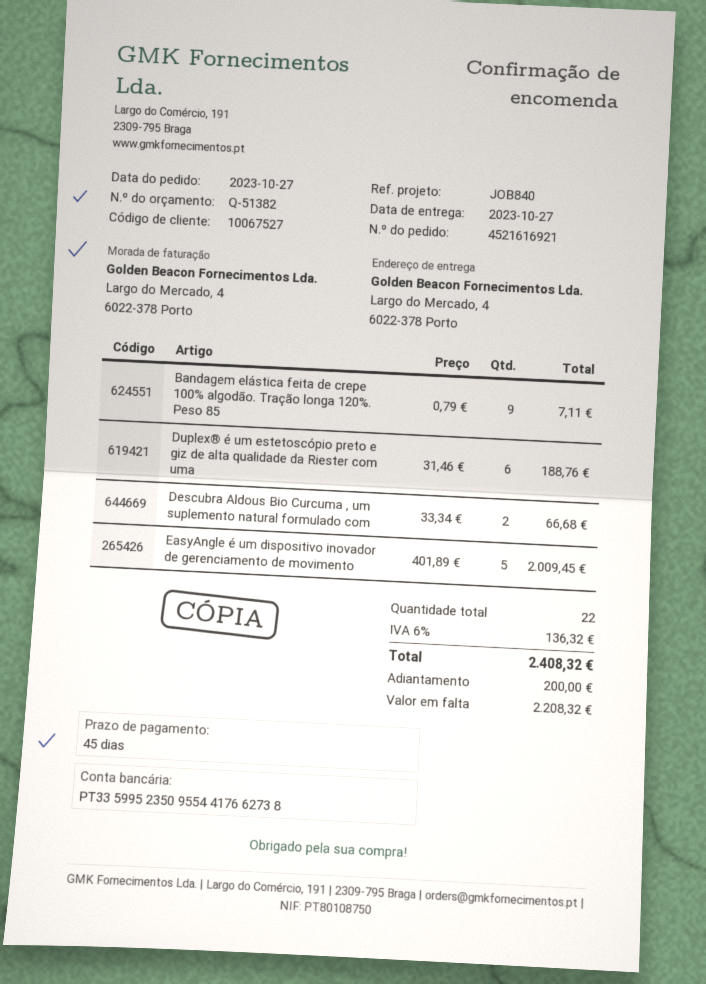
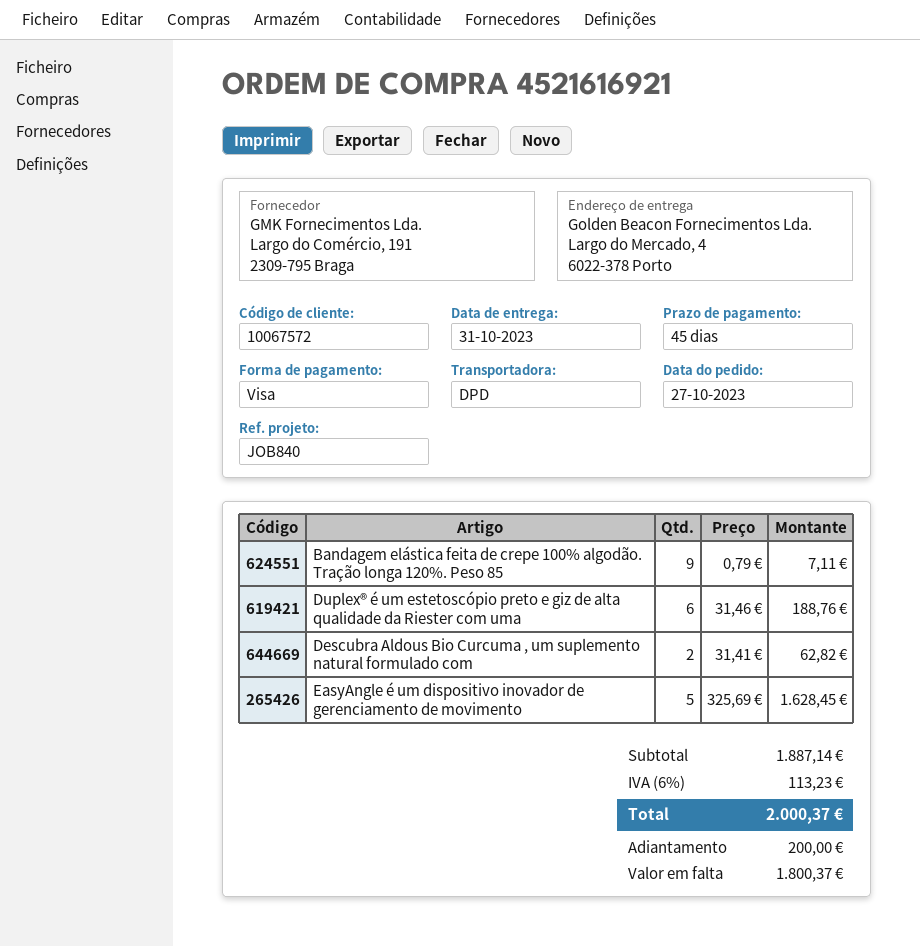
delivery date: 2023-10-27 -> 2023-10-31
customer number: 10067527 -> 10067572
Descubra Aldous Bio Curcuma , um suplemento natural formulado com: 2 x 33.34 = 66.68 -> 2 x 31.41 = 62.82
EasyAngle é um dispositivo inovador de gerenciamento de movimento: 5 x 401.89 = 2009.45 -> 5 x 325.69 = 1628.45
tax: 6% = 136.32 -> 6% = 113.23
total: 2408.32 -> 2000.37
balance: 2208.32 -> 1800.37

